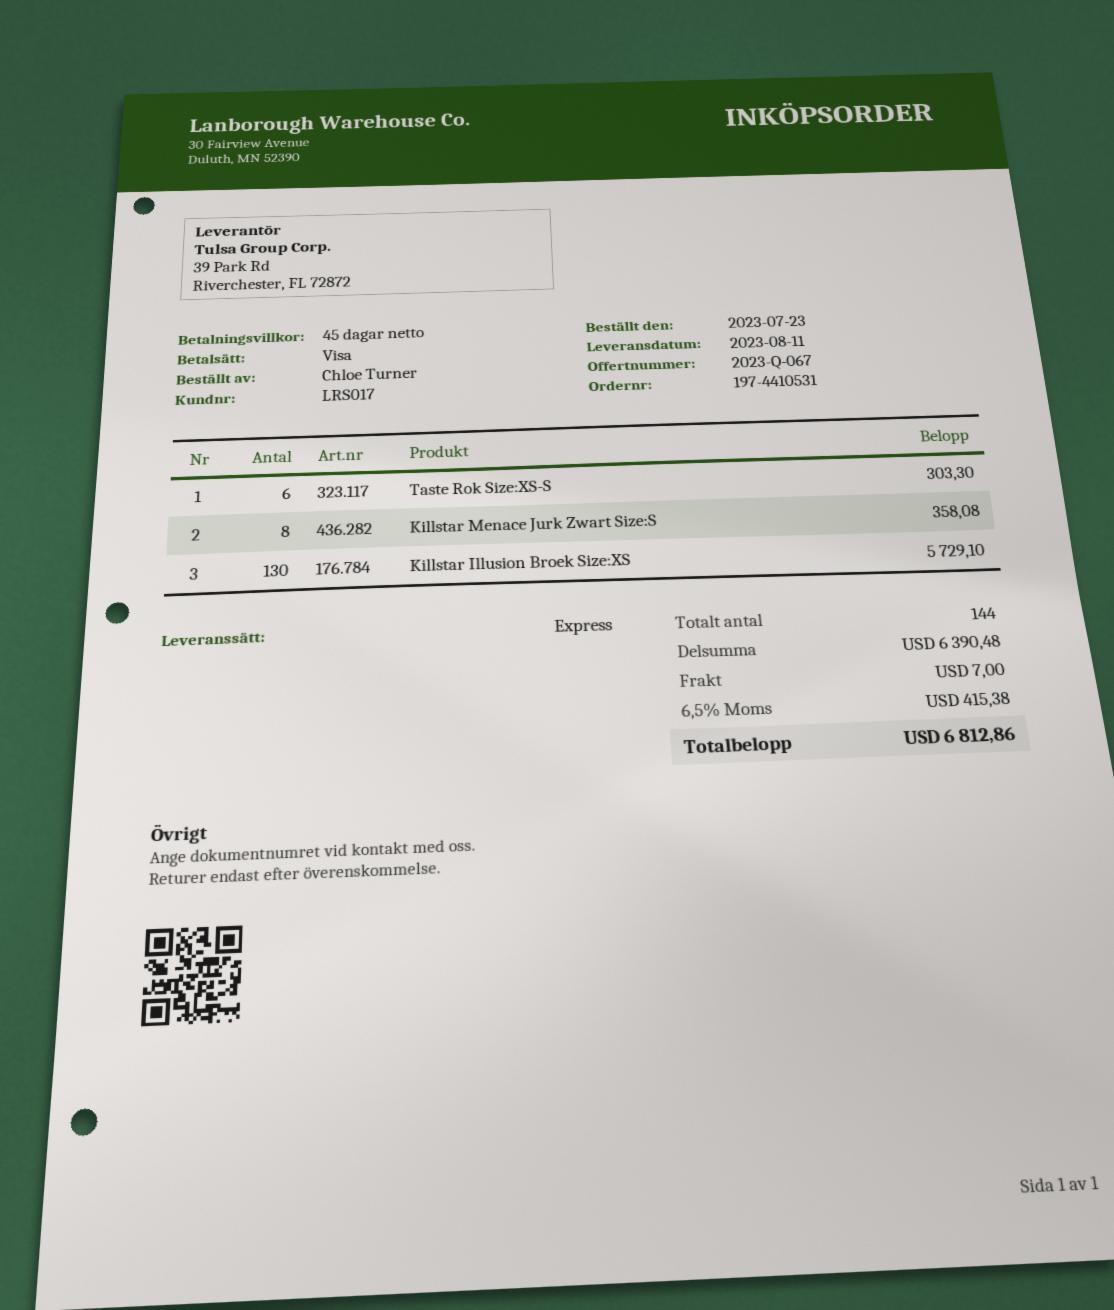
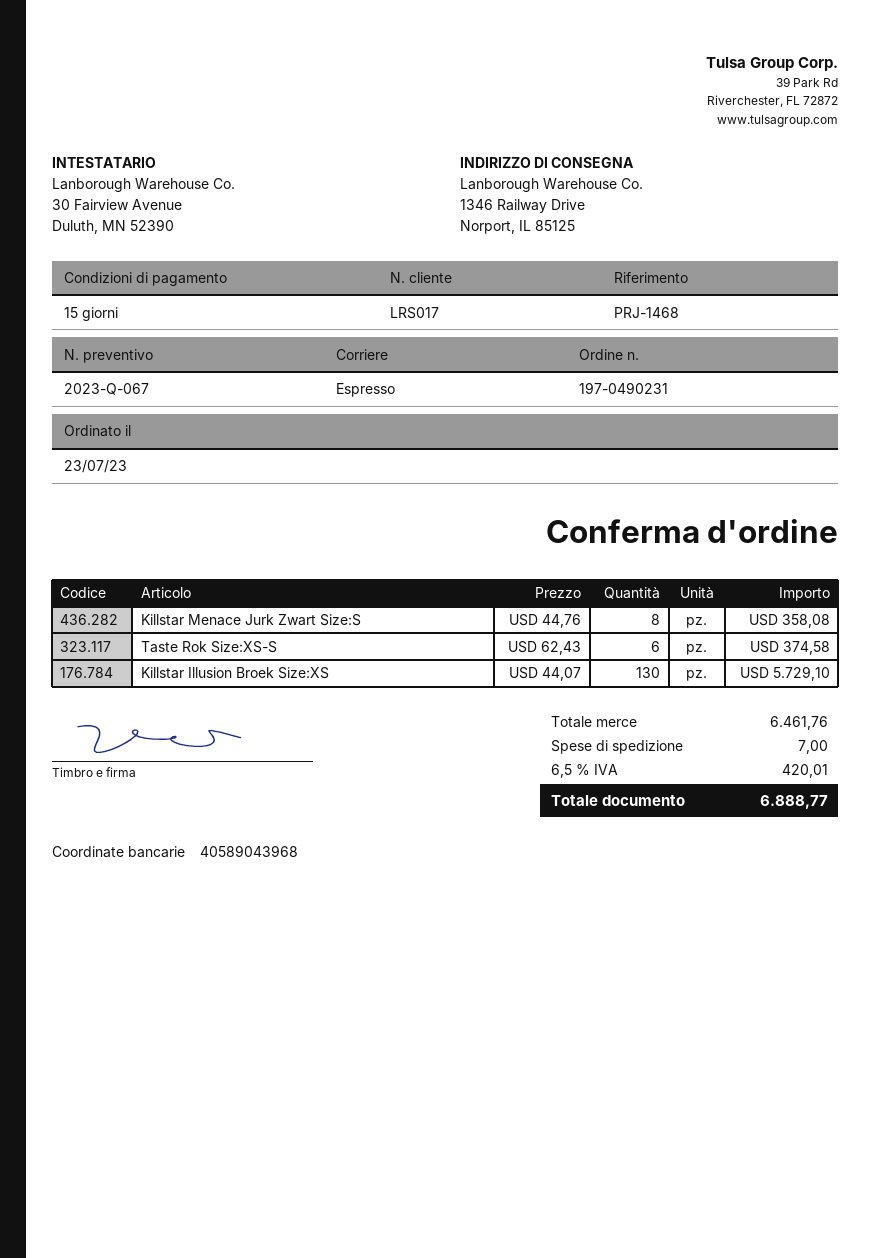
order number: 197-4410531 -> 197-0490231
payment terms: 45 days -> 15 days
Taste Rok Size:XS-S: 6 for 303.30 -> 6 for 374.58
subtotal: 6390.48 -> 6461.76
tax: 6.5% = 415.38 -> 6.5% = 420.01
total: 6812.86 -> 6888.77

